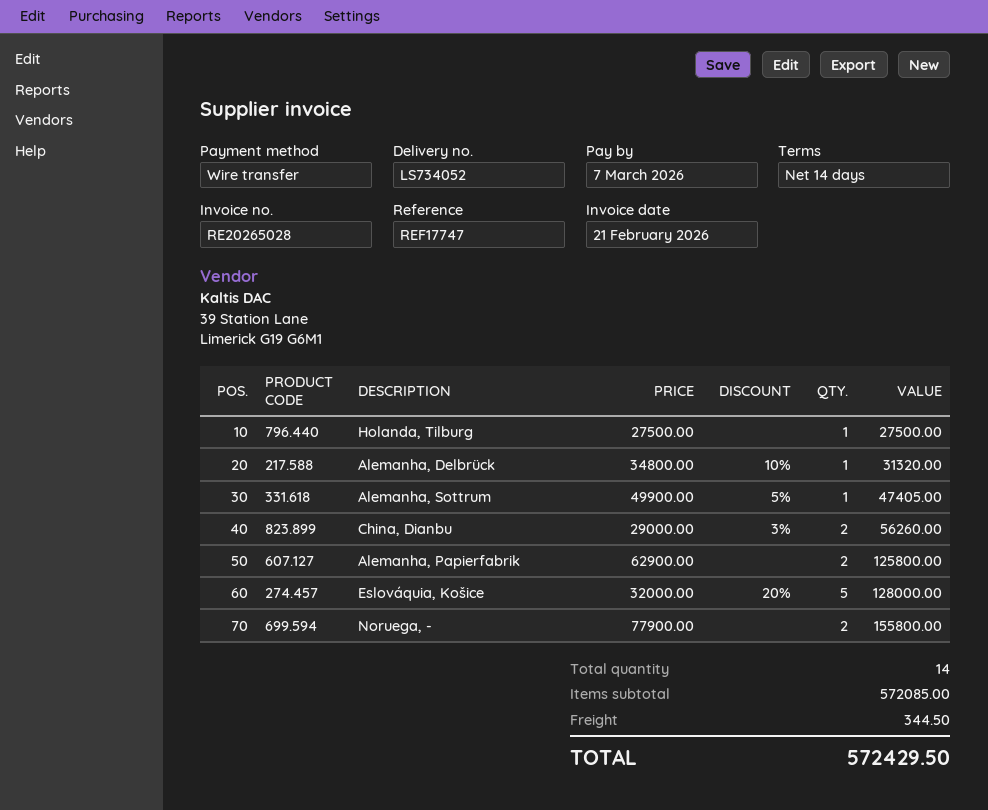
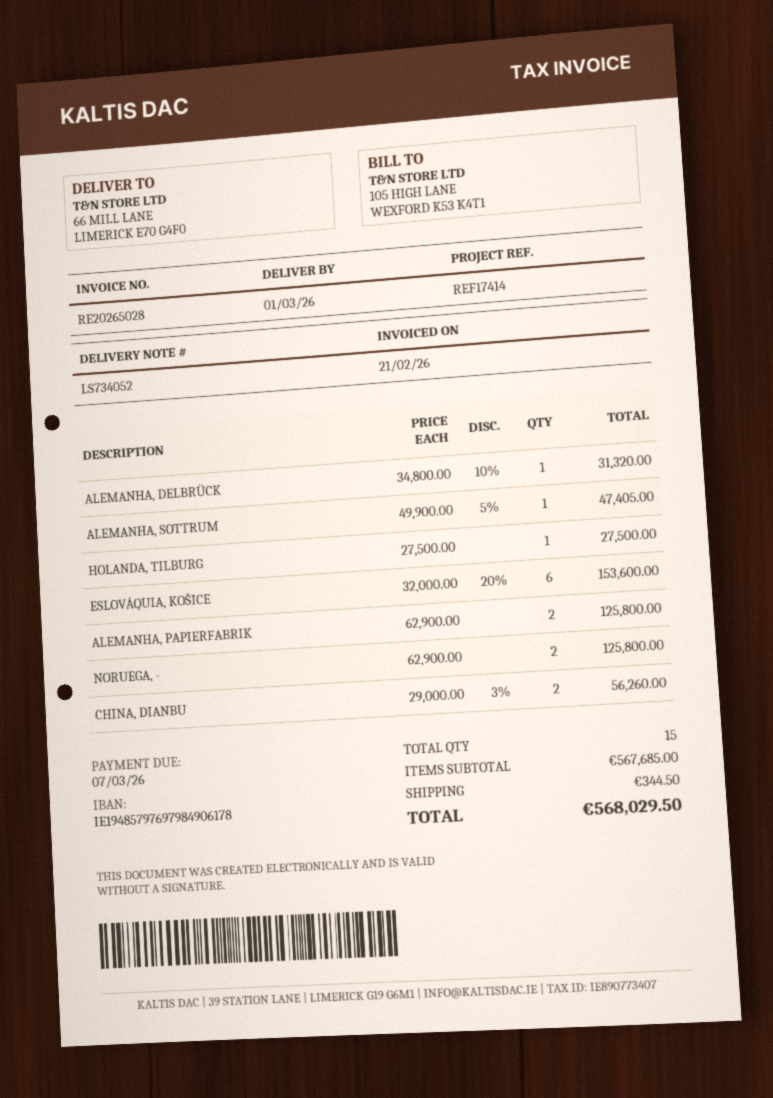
reference: REF17747 -> REF17414
Eslováquia, Košice: 5 x 32000.00 - 20% = 128000.00 -> 6 x 32000.00 - 20% = 153600.00
Noruega, -: 2 x 77900.00 = 155800.00 -> 2 x 62900.00 = 125800.00
total quantity: 14 -> 15
subtotal: 572085.00 -> 567685.00
total: 572429.50 -> 568029.50

